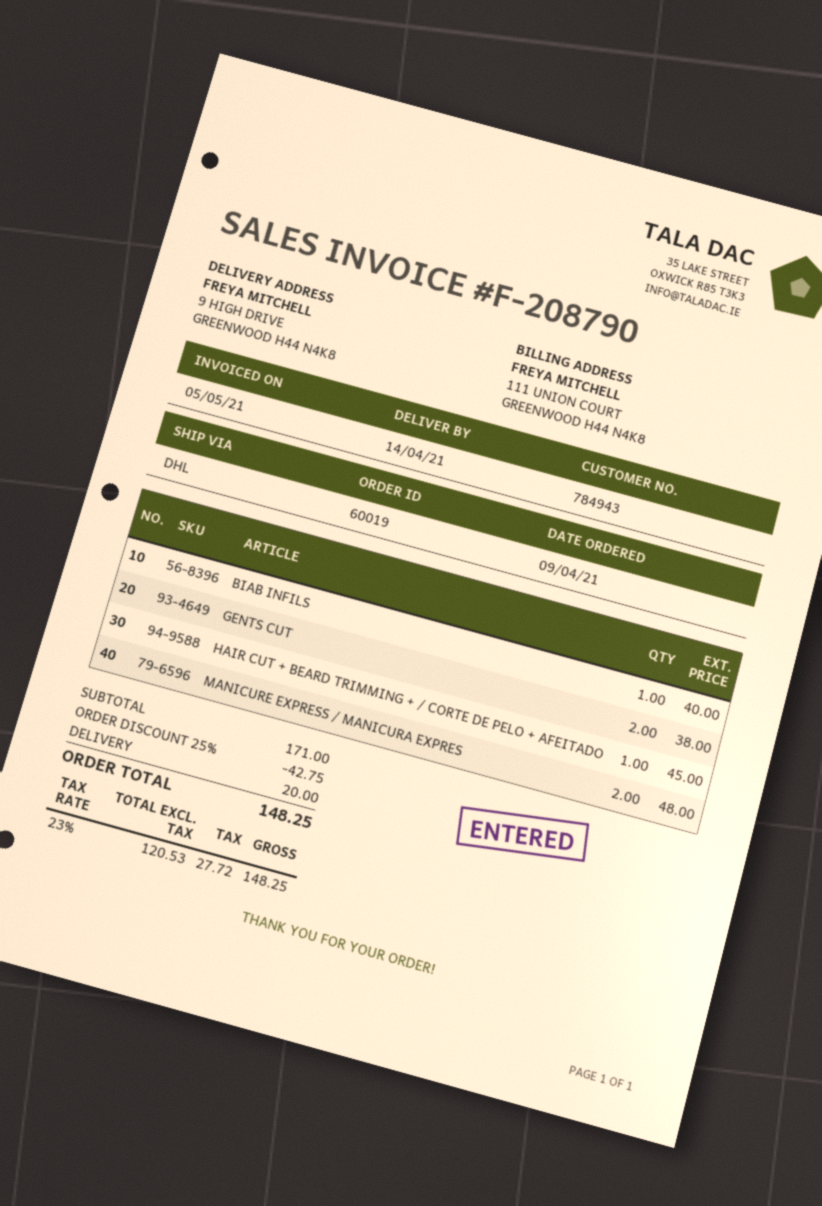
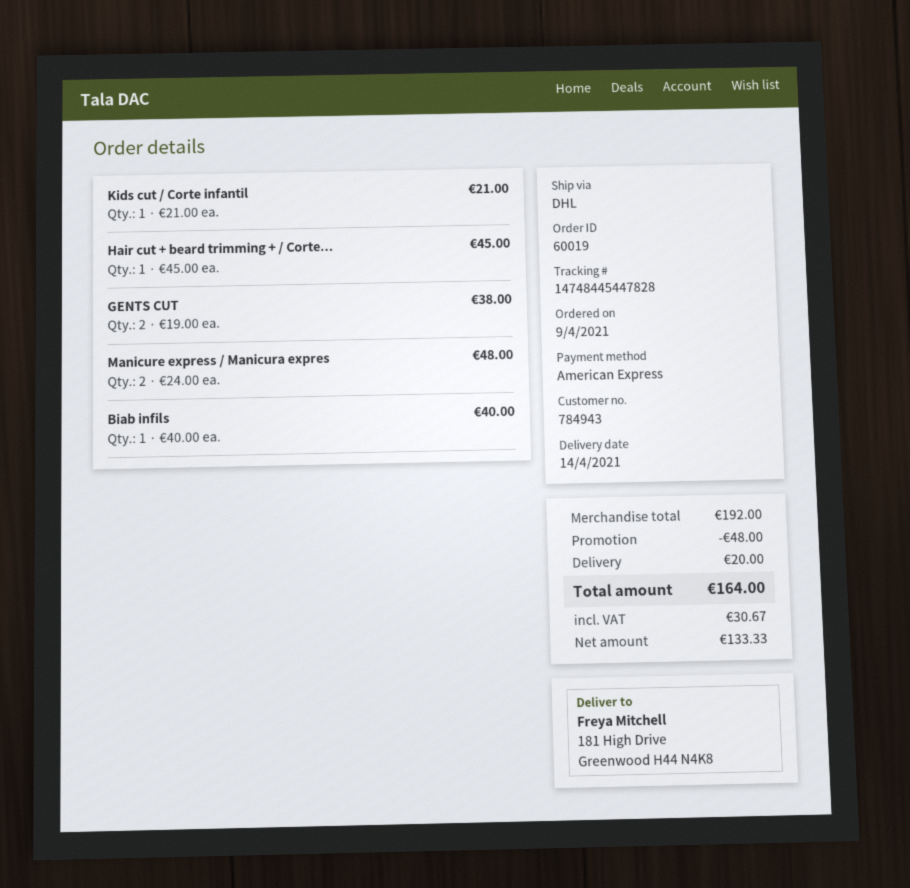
ship to: 9 HIGH DRIVE, GREENWOOD H44 N4K8 -> 181 High Drive, Greenwood H44 N4K8
Kids cut / Corte infantil: none -> 1 for 21.00
subtotal: 171.00 -> 192.00
discount: 42.75 -> 48.00
net: 120.53 -> 133.33
tax: 27.72 -> 30.67
total: 148.25 -> 164.00

